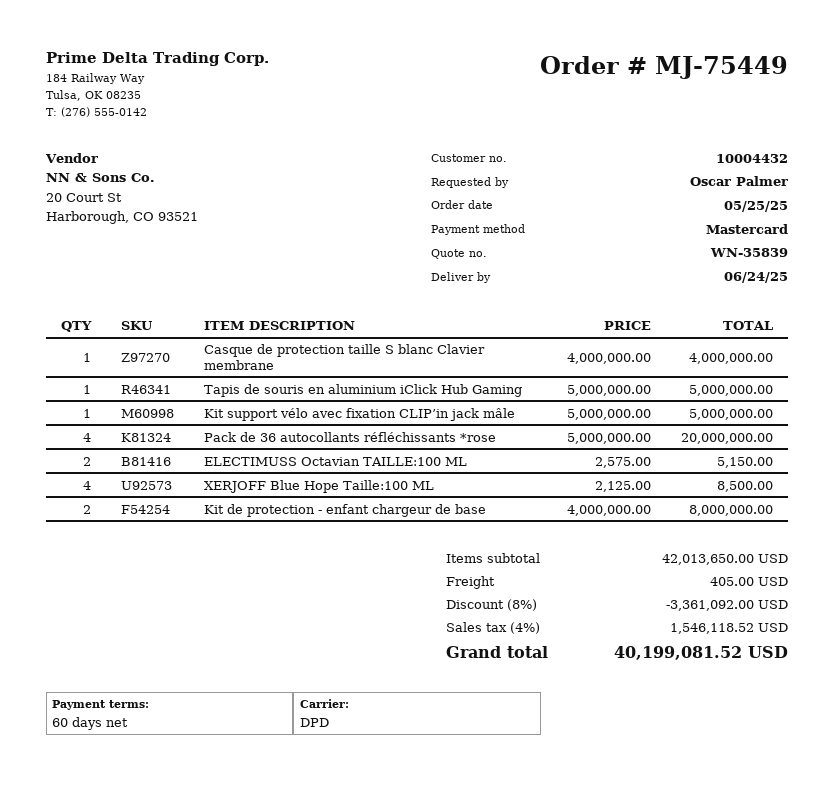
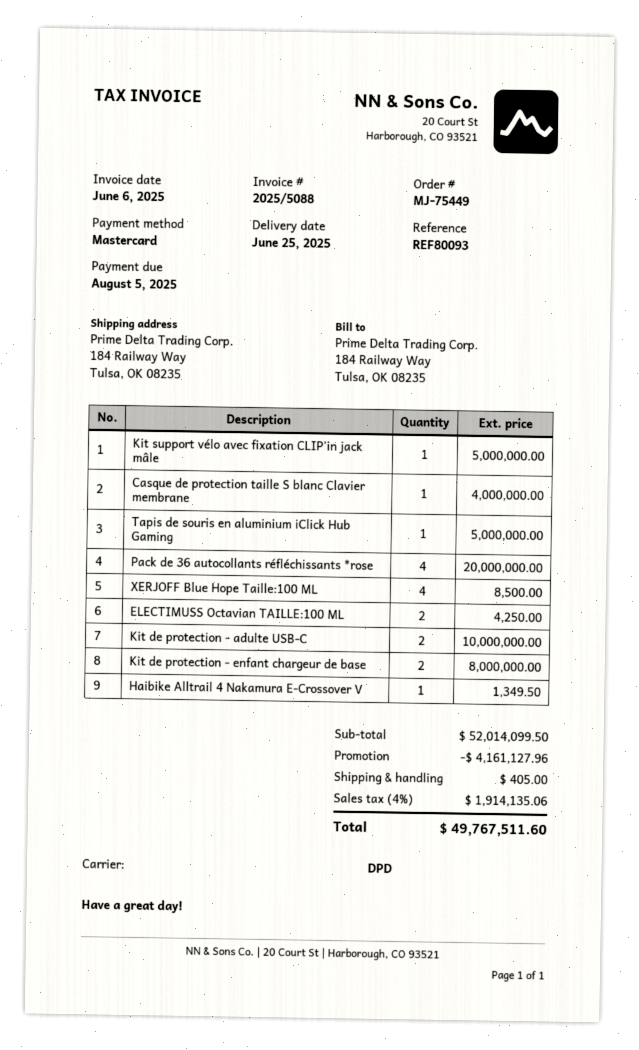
delivery date: 2025-06-24 -> 2025-06-25
ELECTIMUSS Octavian TAILLE:100 ML: 2 for 5150.00 -> 2 for 4250.00
Kit de protection - adulte USB-C: none -> 2 for 10000000.00
Haibike Alltrail 4 Nakamura E-Crossover V: none -> 1 for 1349.50
subtotal: 42013650.00 -> 52014099.50
discount: 3361092.00 -> 4161127.96
tax: 4% = 1546118.52 -> 4% = 1914135.06
total: 40199081.52 -> 49767511.60

